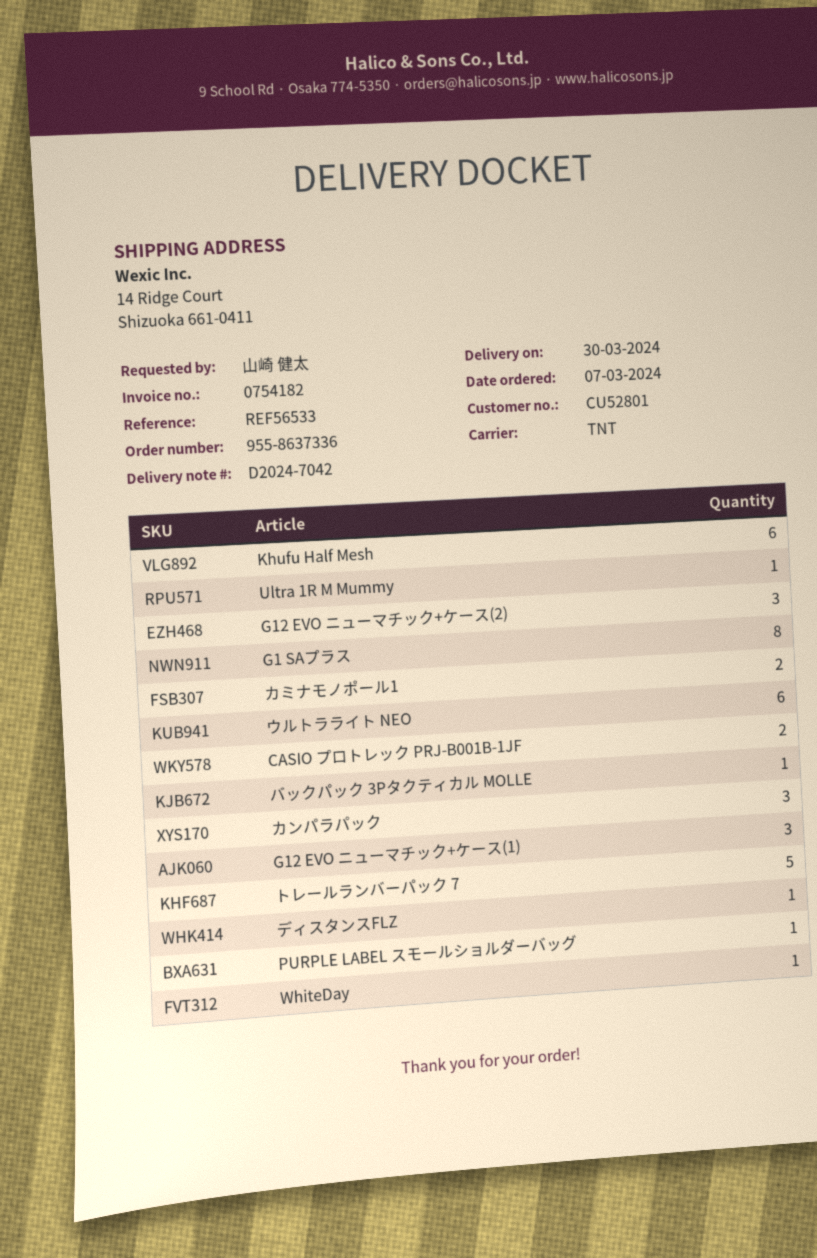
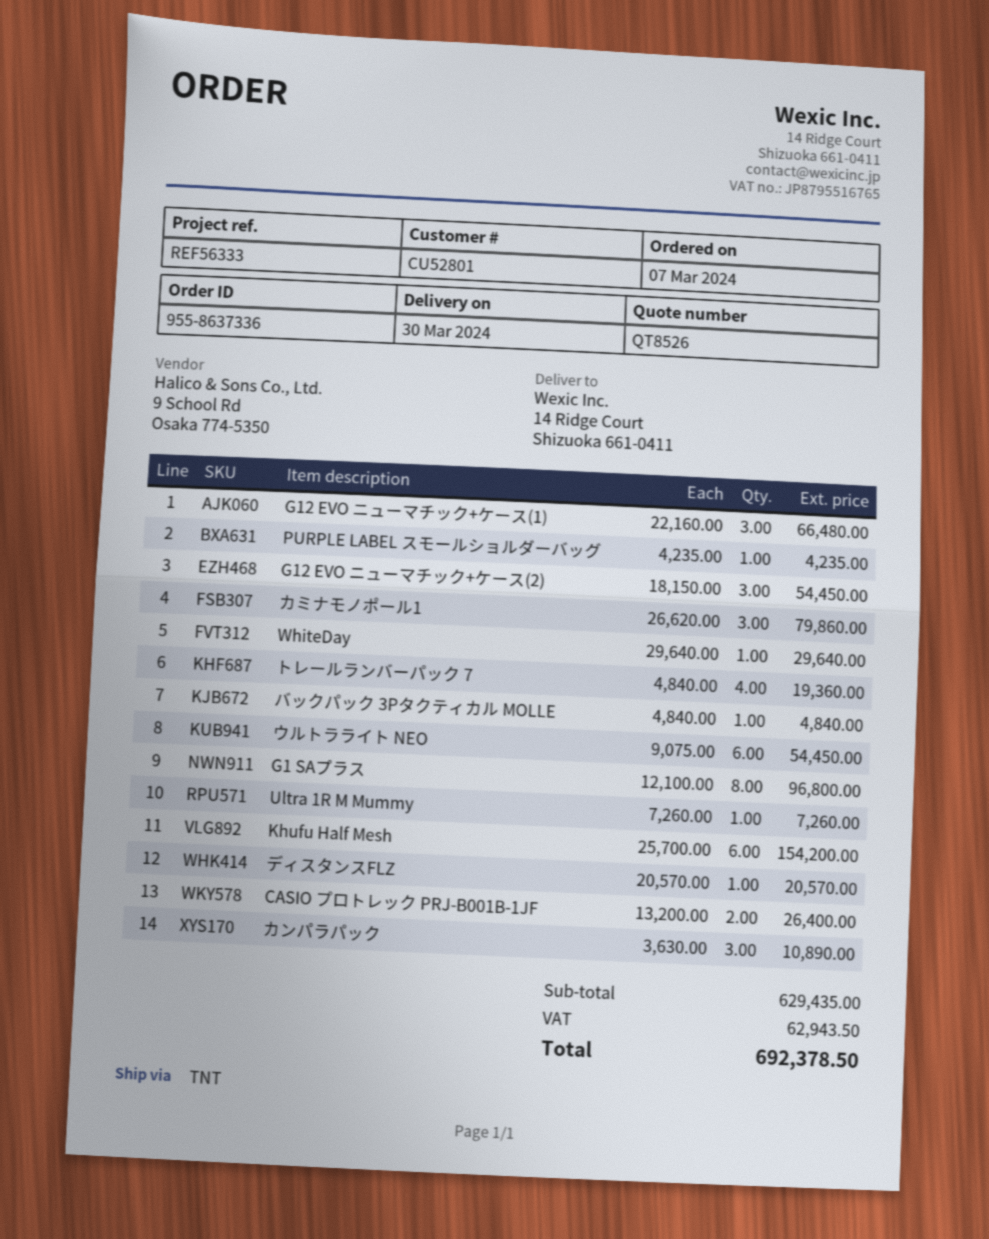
reference: REF56533 -> REF56333
カミナモノポール1: 2 -> 3
トレールランバーパック 7: 5 -> 4

